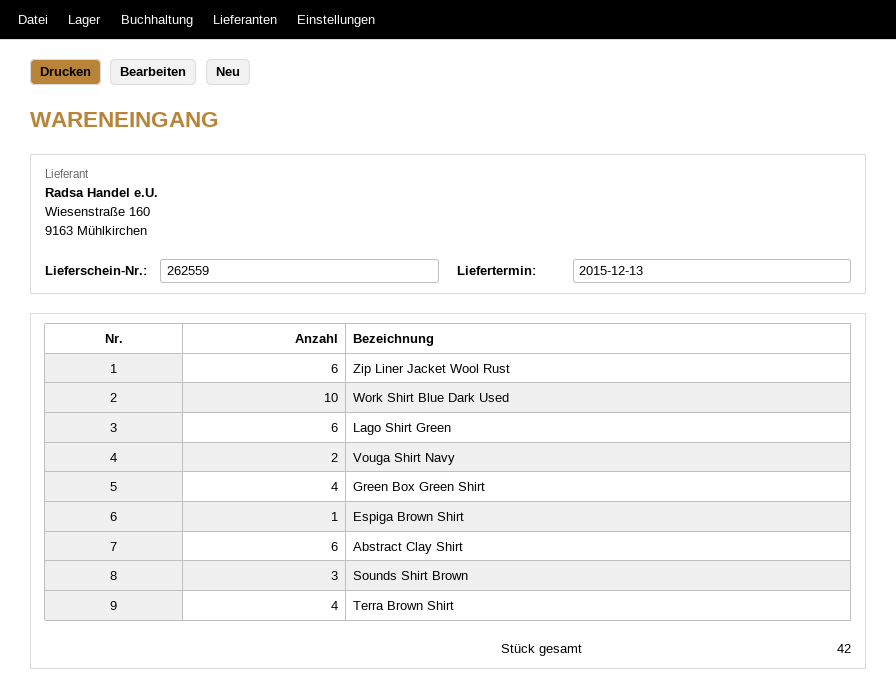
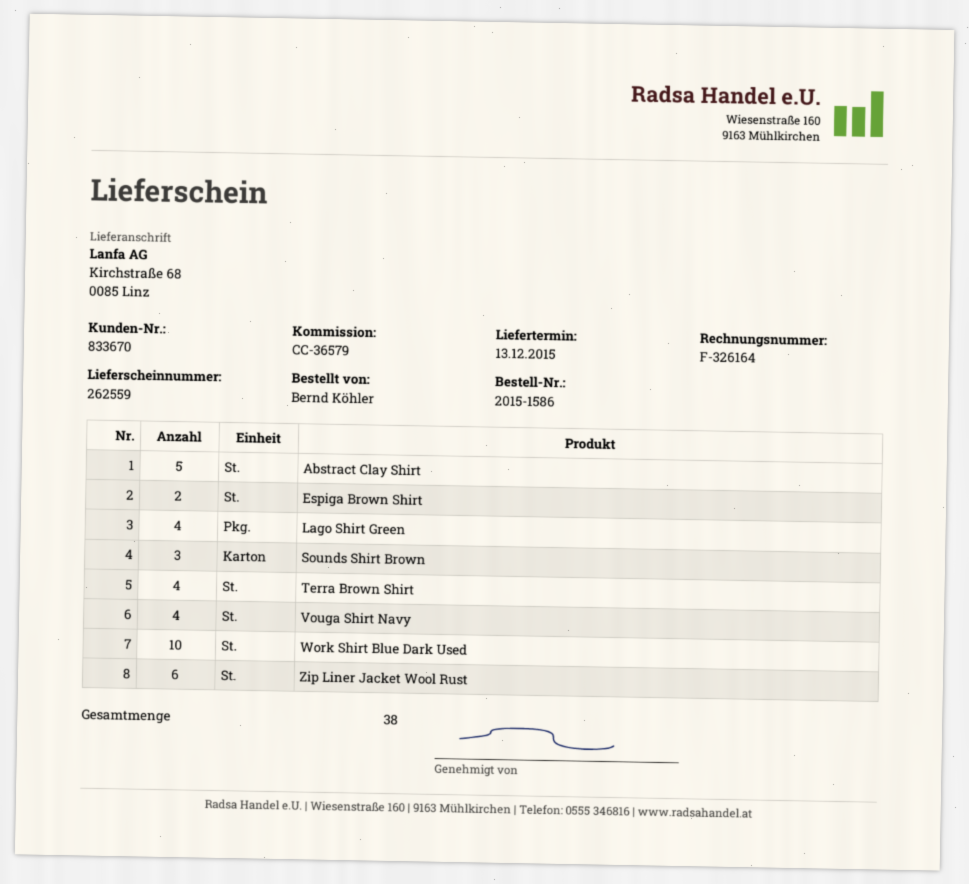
Lago Shirt Green: 6 -> 4
Vouga Shirt Navy: 2 -> 4
Green Box Green Shirt: 4 -> none
Espiga Brown Shirt: 1 -> 2
Abstract Clay Shirt: 6 -> 5
total quantity: 42 -> 38

